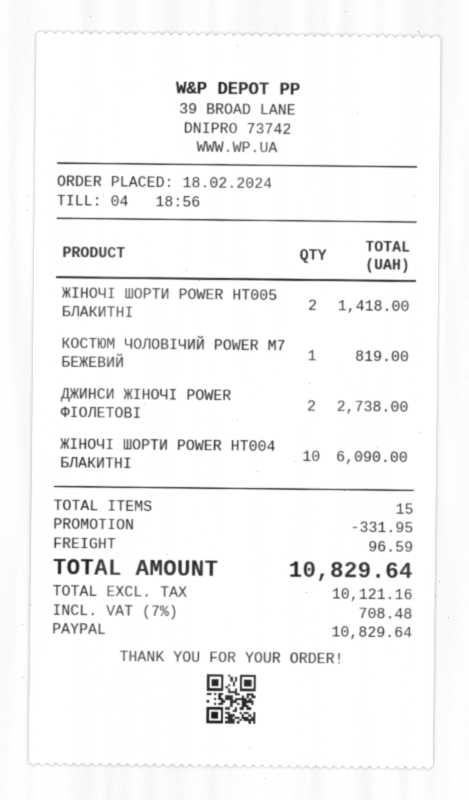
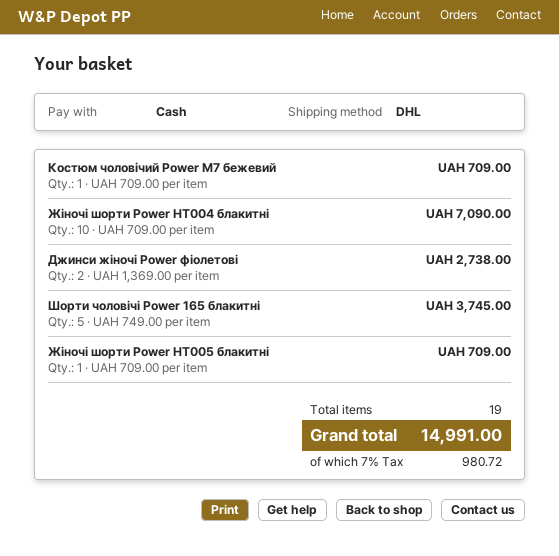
payment method: PayPal -> cash
ЖІНОЧІ ШОРТИ POWER HT005 БЛАКИТНІ: 2 for 1418.00 -> 1 for 709.00
КОСТЮМ ЧОЛОВІЧИЙ POWER M7 БЕЖЕВИЙ: 1 for 819.00 -> 1 for 709.00
ЖІНОЧІ ШОРТИ POWER HT004 БЛАКИТНІ: 10 for 6090.00 -> 10 for 7090.00
Шорти чоловічі Power 165 блакитні: none -> 5 for 3745.00
total quantity: 15 -> 19
discount: 331.95 -> none
shipping: 96.59 -> none
tax: 7% = 708.48 -> 7% = 980.72
total: 10829.64 -> 14991.00

